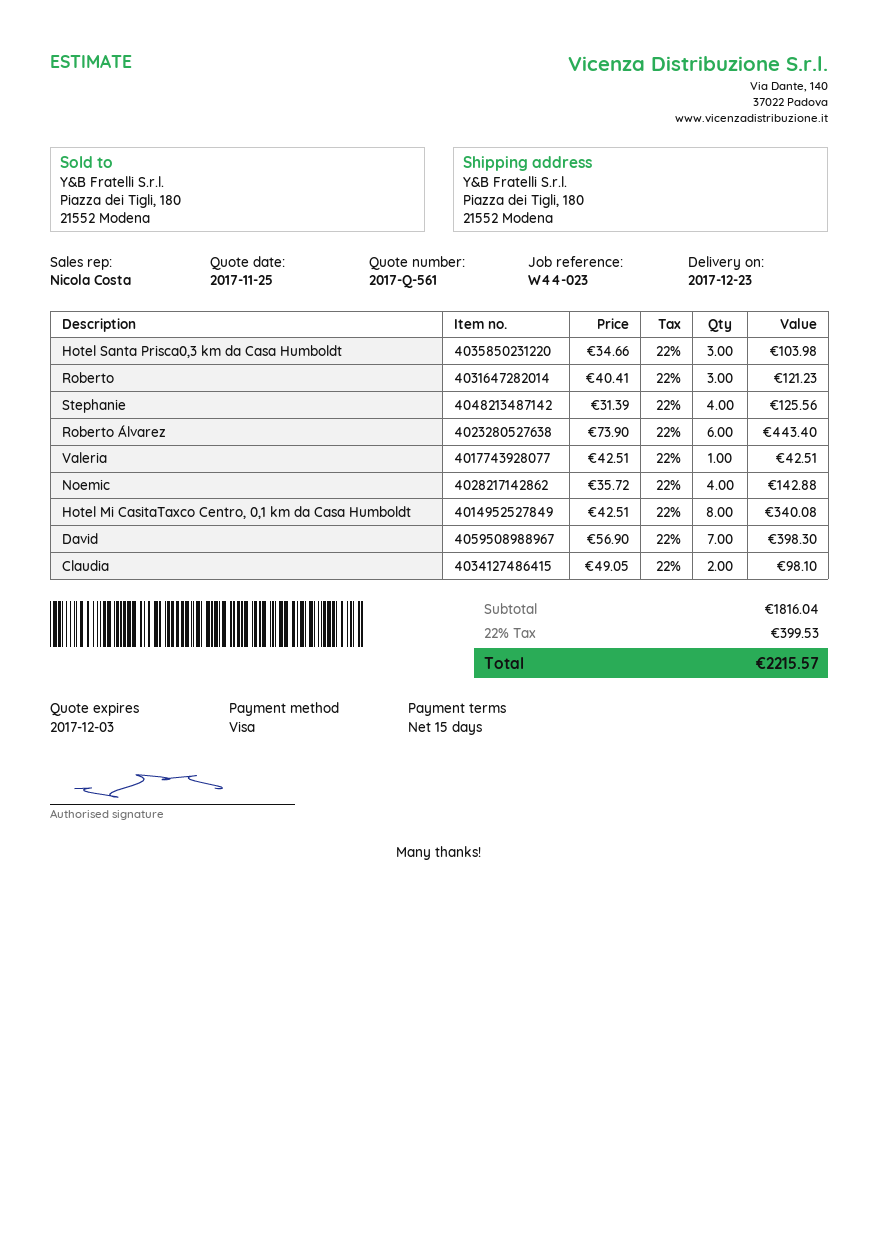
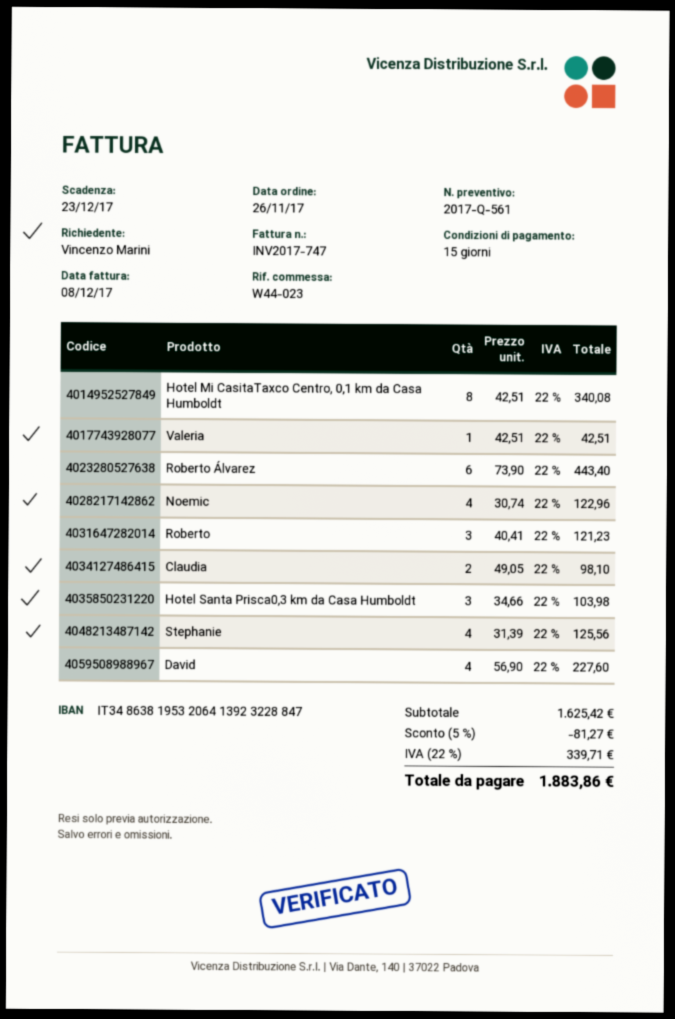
Noemic: 4 x 35.72 = 142.88 -> 4 x 30.74 = 122.96
David: 7 x 56.90 = 398.30 -> 4 x 56.90 = 227.60
subtotal: 1816.04 -> 1625.42
discount: none -> 5% = 81.27
tax: 22% = 399.53 -> 22% = 339.71
total: 2215.57 -> 1883.86

